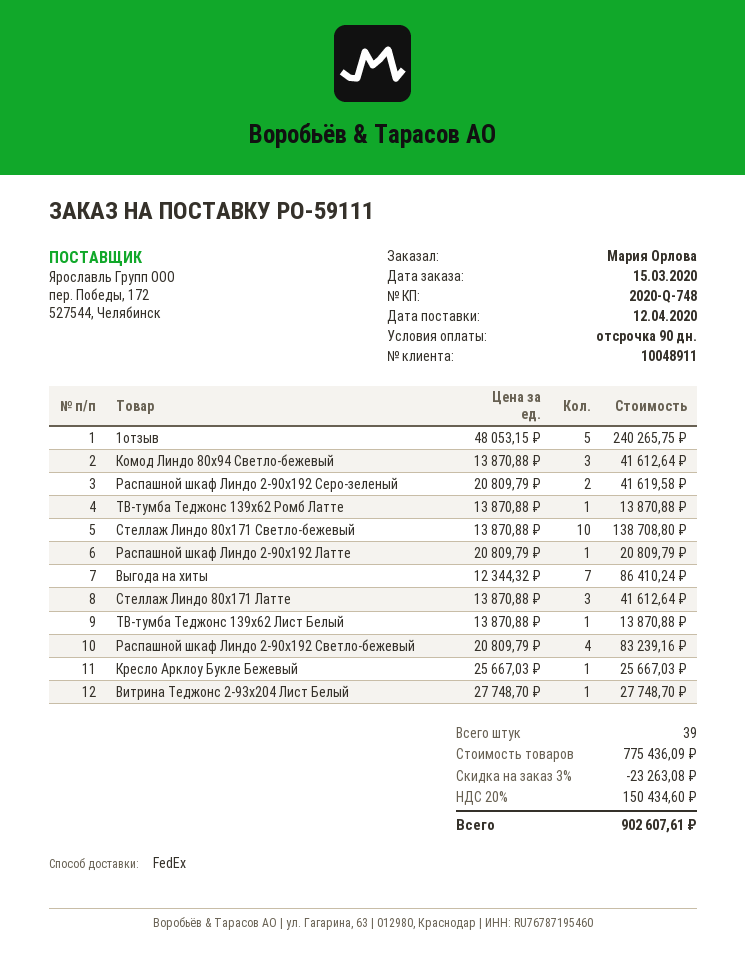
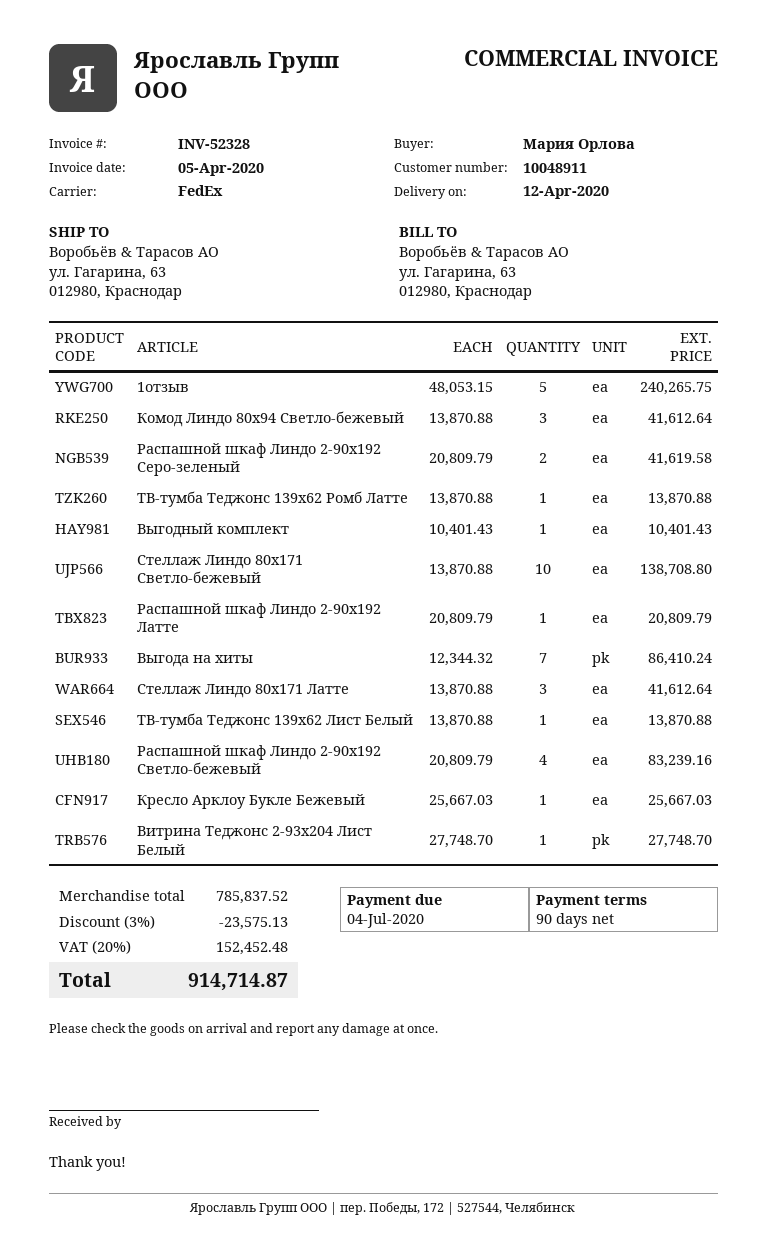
Выгодный комплект: none -> 1 x 10401.43 = 10401.43
subtotal: 775436.09 -> 785837.52
discount: 3% = 23263.08 -> 3% = 23575.13
tax: 20% = 150434.60 -> 20% = 152452.48
total: 902607.61 -> 914714.87

